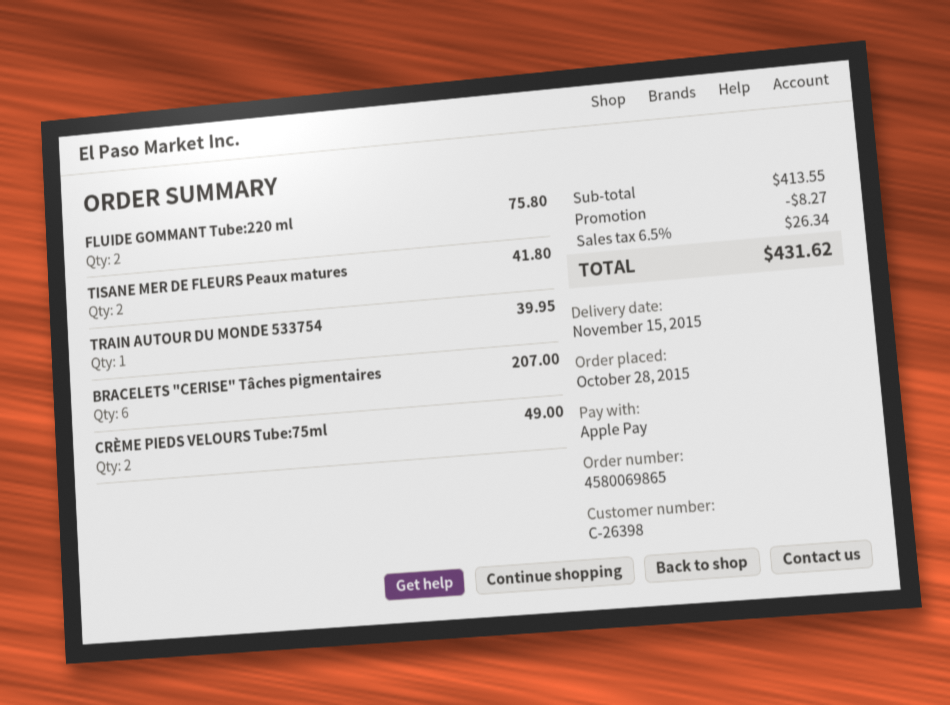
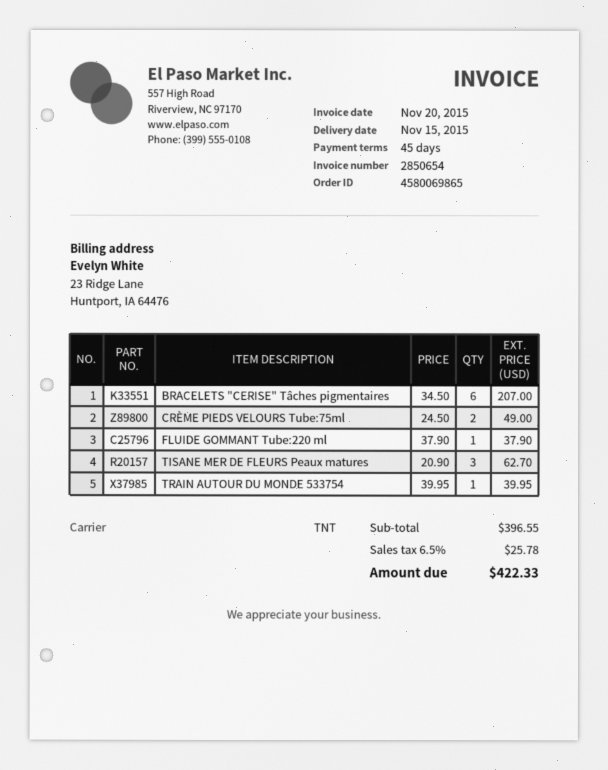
FLUIDE GOMMANT Tube:220 ml: 2 for 75.80 -> 1 for 37.90
TISANE MER DE FLEURS Peaux matures: 2 for 41.80 -> 3 for 62.70
subtotal: 413.55 -> 396.55
discount: 8.27 -> none
tax: 6.5% = 26.34 -> 6.5% = 25.78
total: 431.62 -> 422.33

